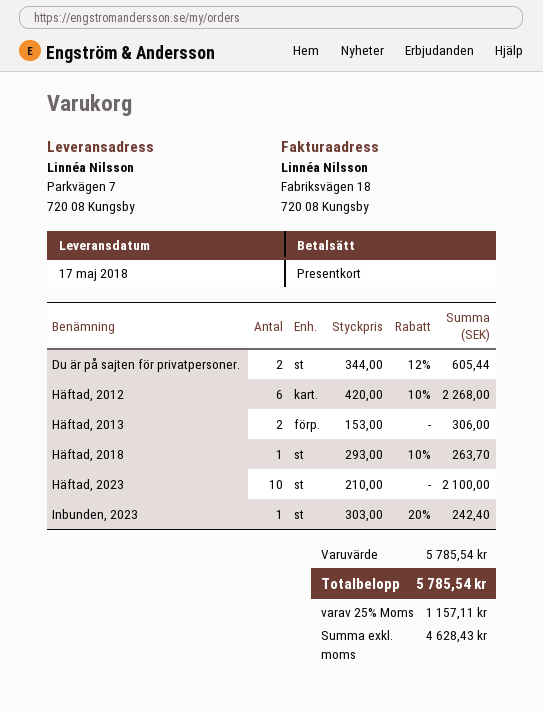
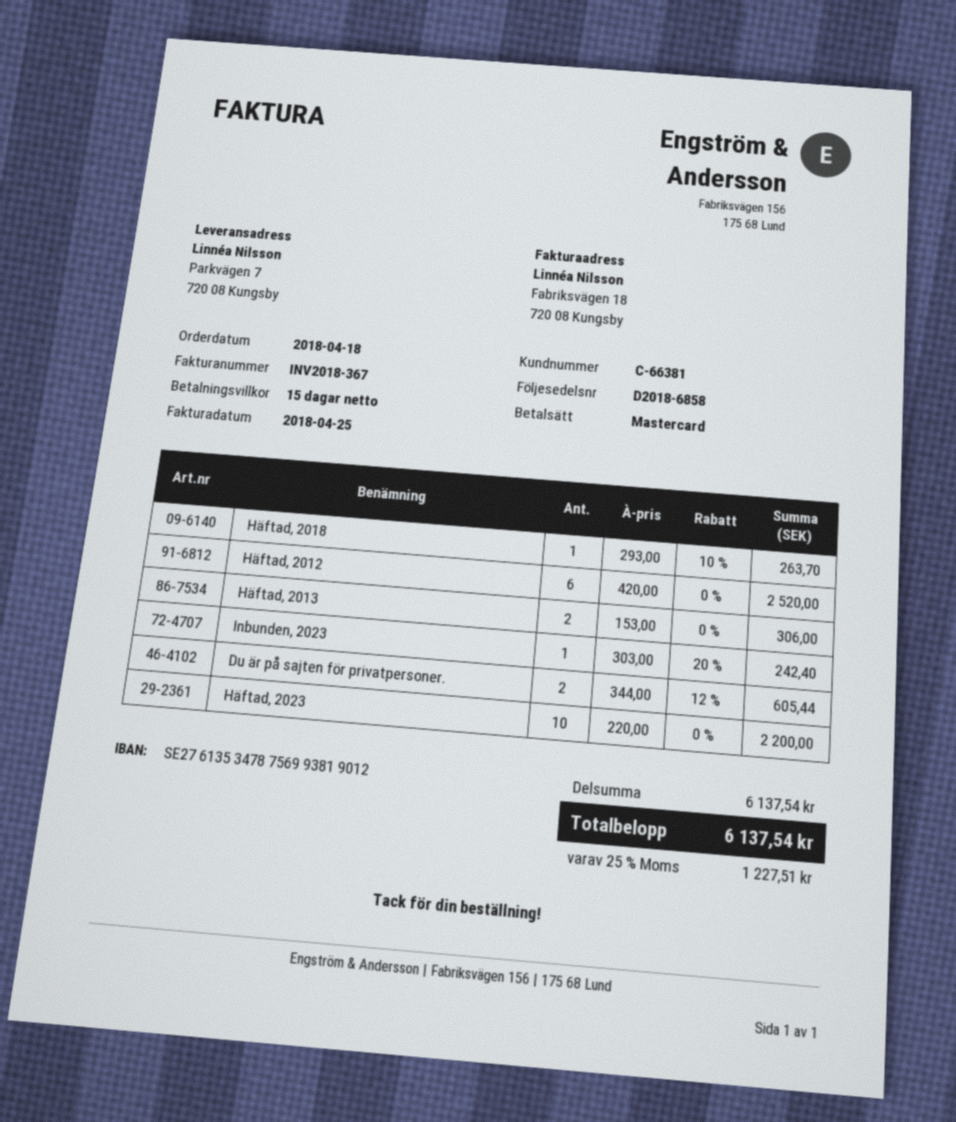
payment method: gift card -> Mastercard
Häftad, 2012: 6 x 420.00 - 10% = 2268.00 -> 6 x 420.00 = 2520.00
Häftad, 2023: 10 x 210.00 = 2100.00 -> 10 x 220.00 = 2200.00
subtotal: 5785.54 -> 6137.54
tax: 25% = 1157.11 -> 25% = 1227.51
total: 5785.54 -> 6137.54

